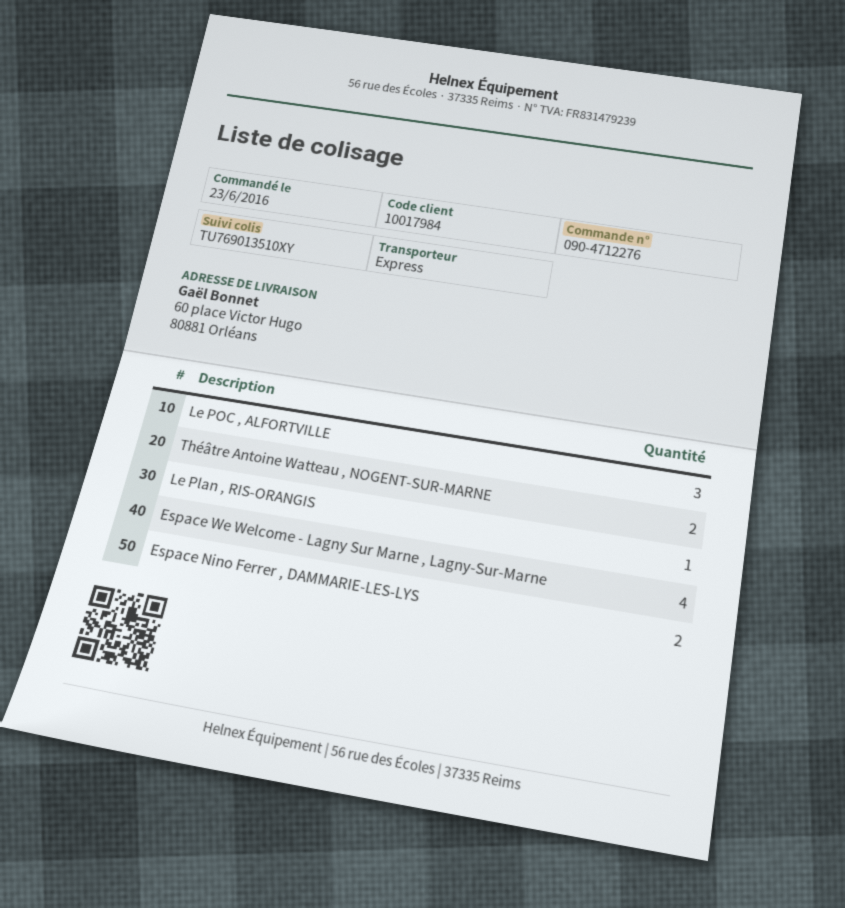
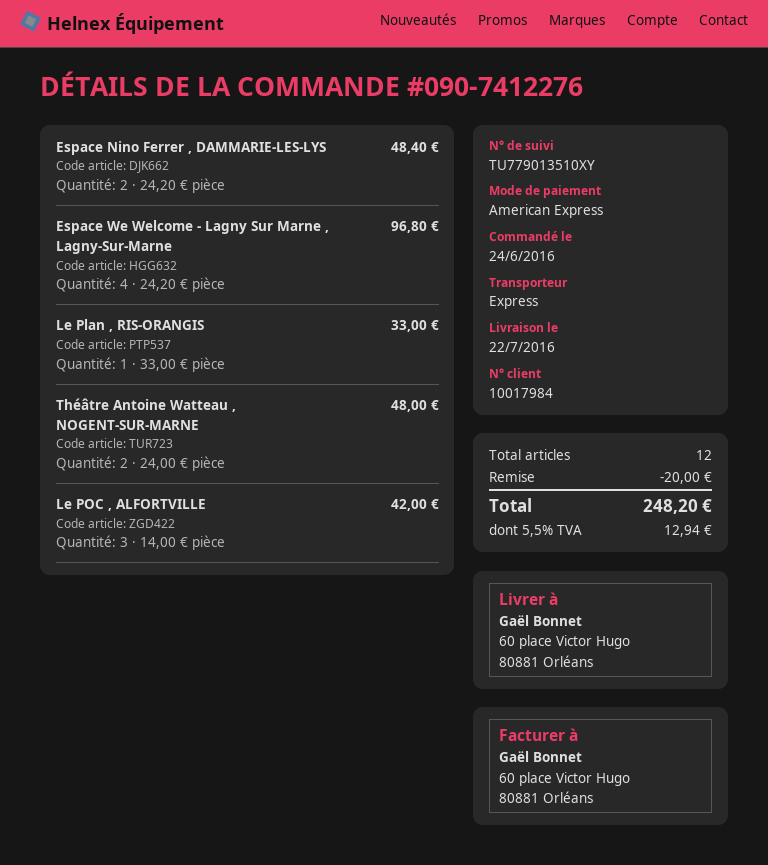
order number: 090-4712276 -> 090-7412276
order date: 2016-06-23 -> 2016-06-24
tracking number: TU769013510XY -> TU779013510XY

